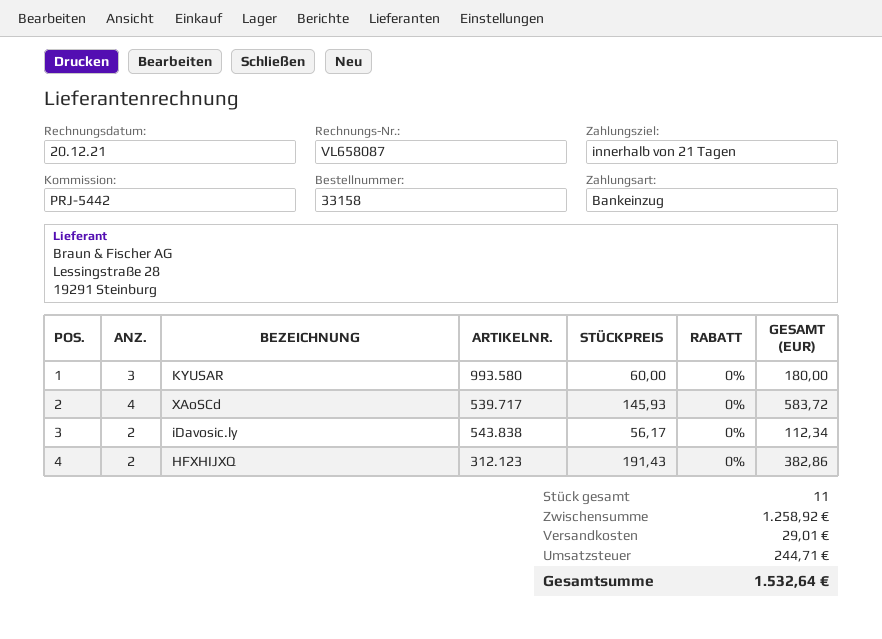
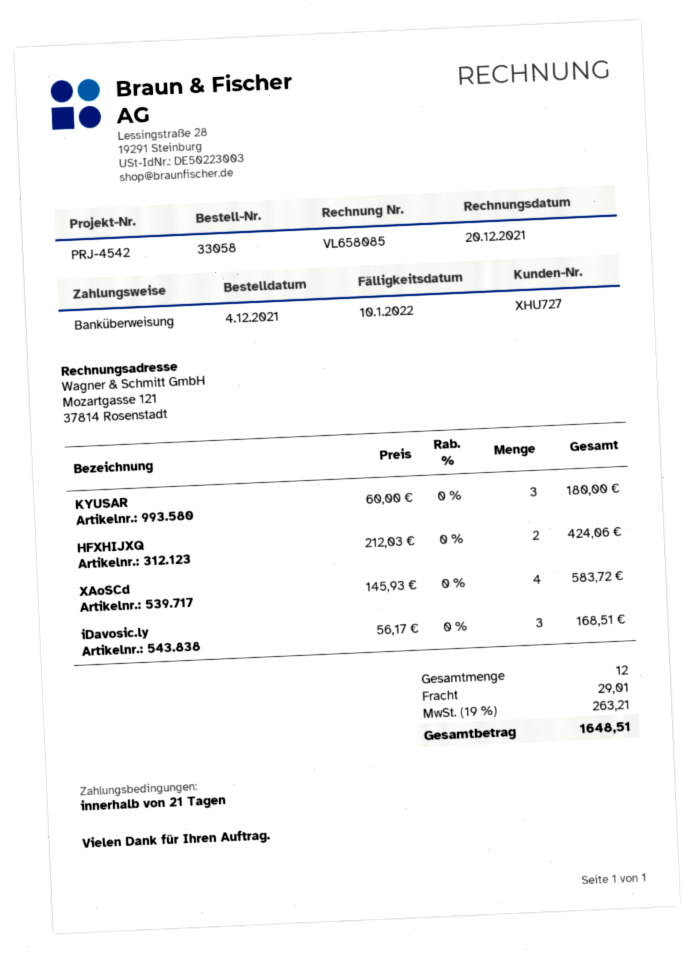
order number: 33158 -> 33058
invoice number: VL658087 -> VL658085
reference: PRJ-5442 -> PRJ-4542
payment method: direct debit -> bank transfer
iDavosic.ly: 2 x 56.17 = 112.34 -> 3 x 56.17 = 168.51
HFXHIJXQ: 2 x 191.43 = 382.86 -> 2 x 212.03 = 424.06
total quantity: 11 -> 12
tax: 244.71 -> 263.21
total: 1532.64 -> 1648.51

